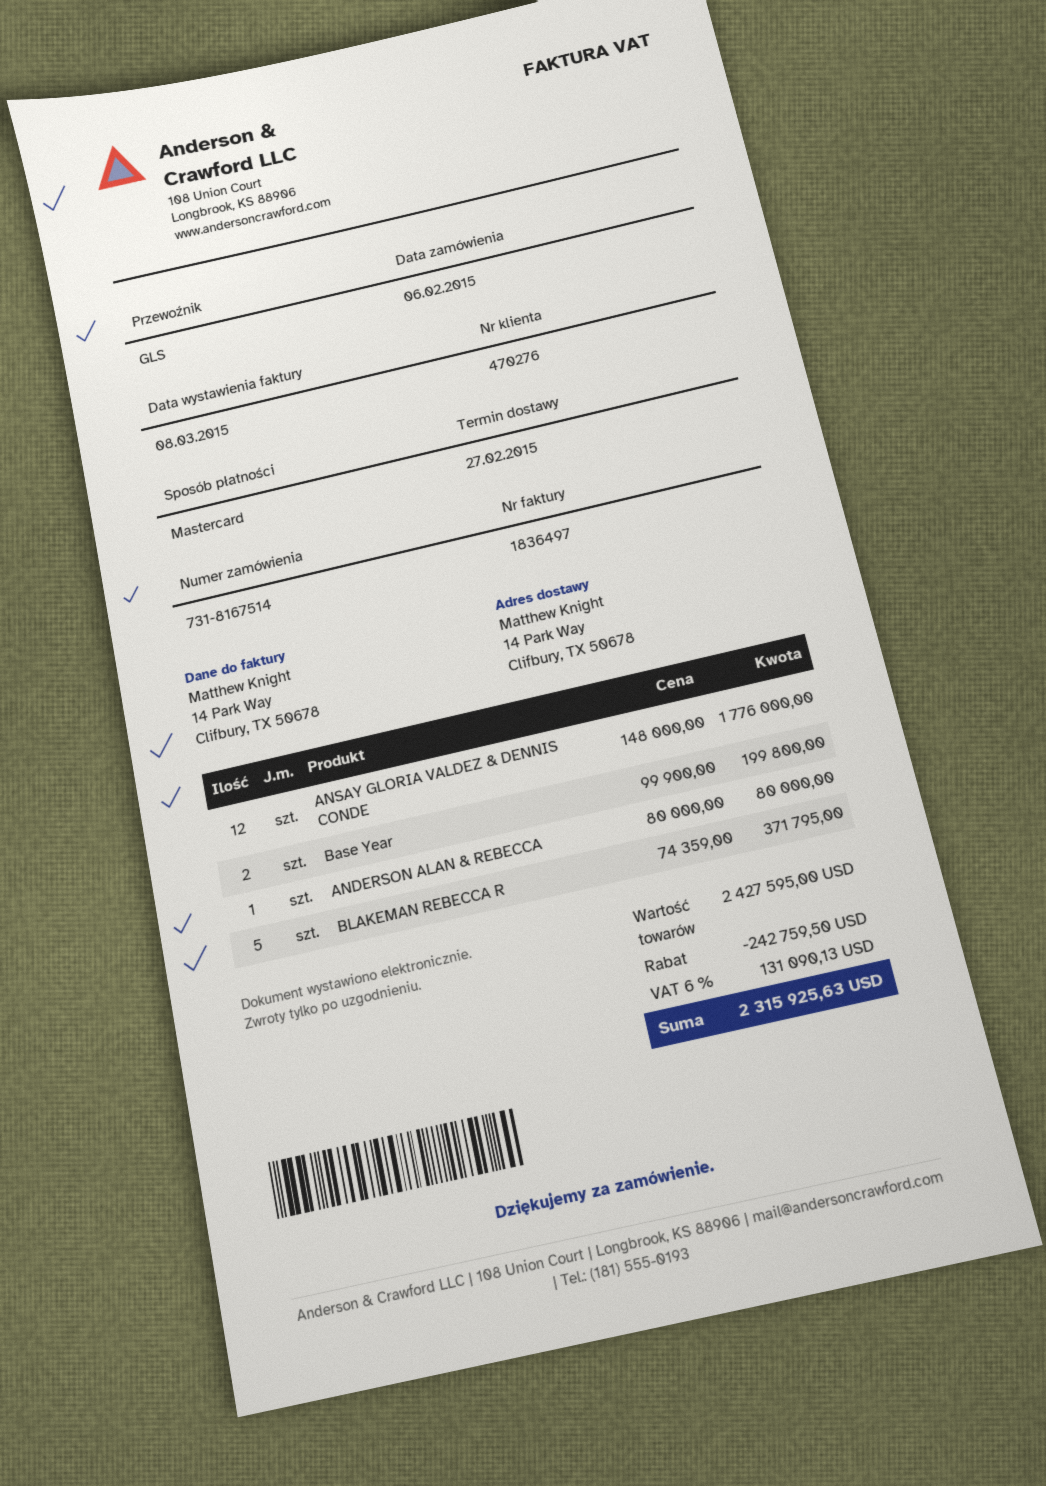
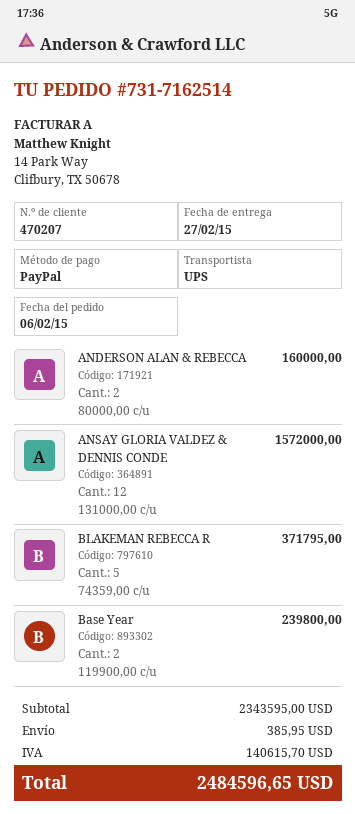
order number: 731-8167514 -> 731-7162514
customer number: 470276 -> 470207
payment method: Mastercard -> PayPal
shipping method: GLS -> UPS
ANSAY GLORIA VALDEZ & DENNIS CONDE: 12 x 148000.00 = 1776000.00 -> 12 x 131000.00 = 1572000.00
Base Year: 2 x 99900.00 = 199800.00 -> 2 x 119900.00 = 239800.00
ANDERSON ALAN & REBECCA: 1 x 80000.00 = 80000.00 -> 2 x 80000.00 = 160000.00
subtotal: 2427595.00 -> 2343595.00
discount: 242759.50 -> none
shipping: none -> 385.95
tax: 131090.13 -> 140615.70
total: 2315925.63 -> 2484596.65

